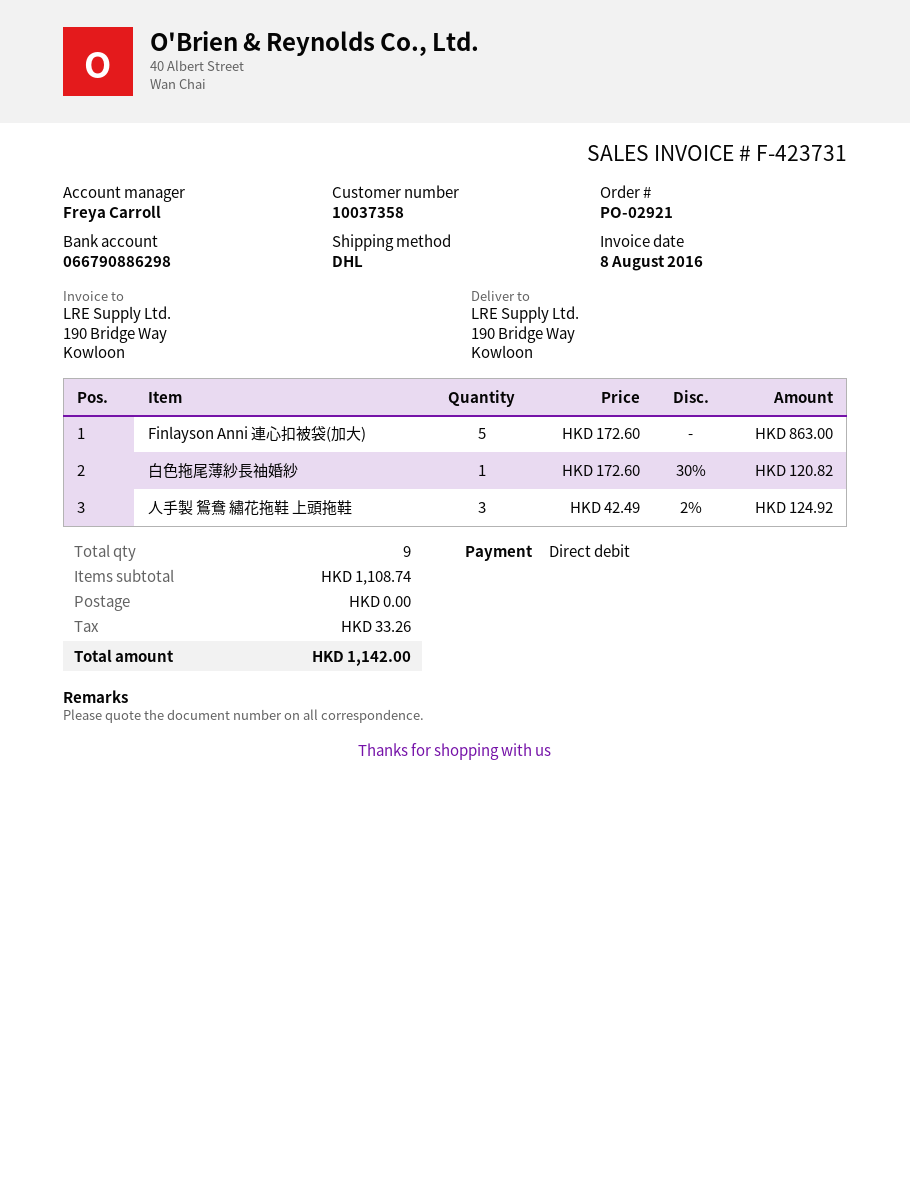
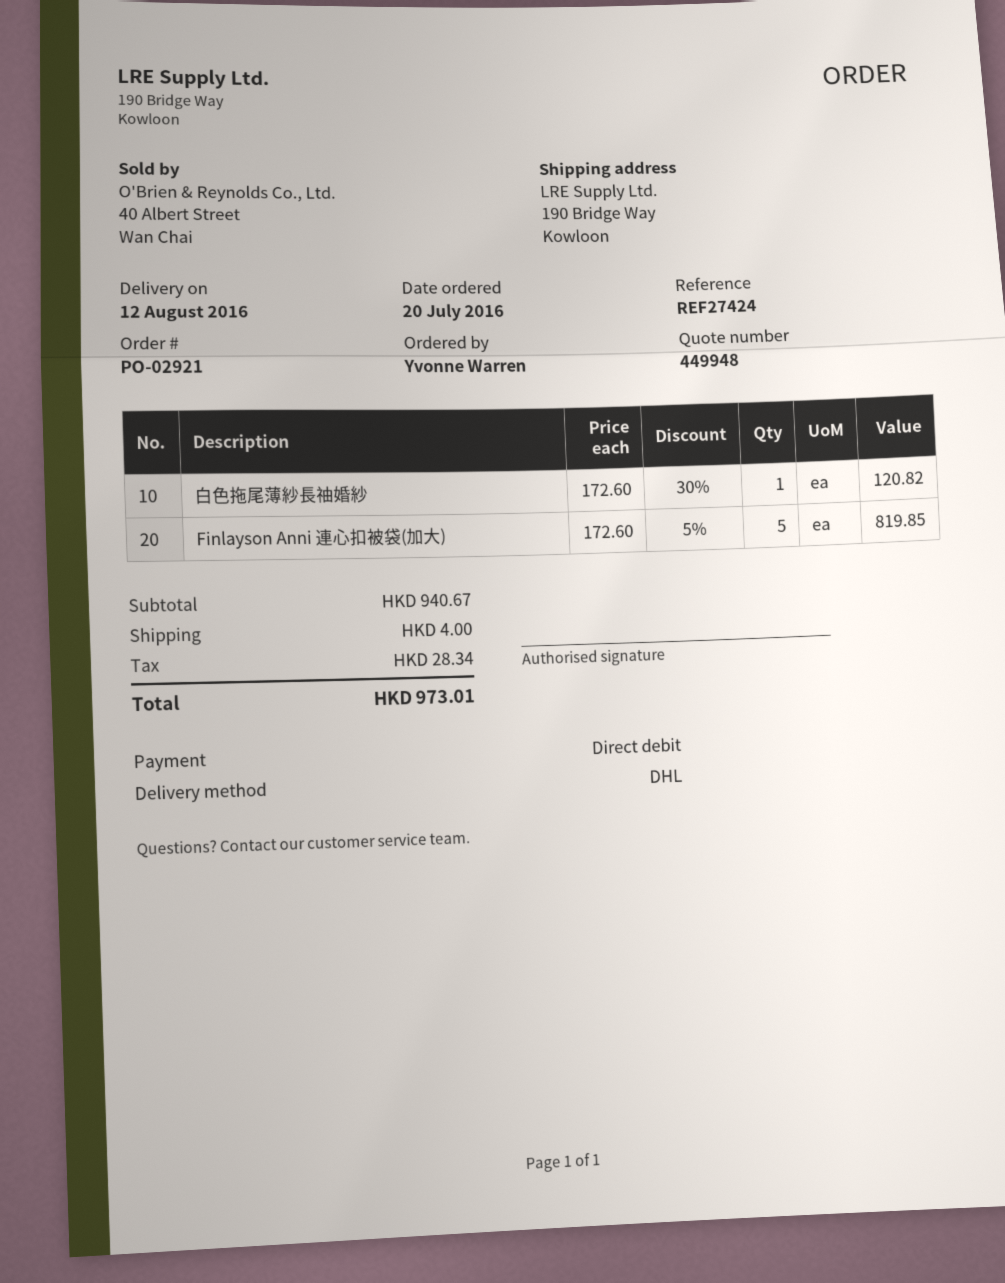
Finlayson Anni 連心扣被袋(加大): 5 x 172.60 = 863.00 -> 5 x 172.60 - 5% = 819.85
人手製 鴛鴦 繡花拖鞋 上頭拖鞋: 3 x 42.49 - 2% = 124.92 -> none
subtotal: 1108.74 -> 940.67
shipping: 0.00 -> 4.00
tax: 33.26 -> 28.34
total: 1142.00 -> 973.01

